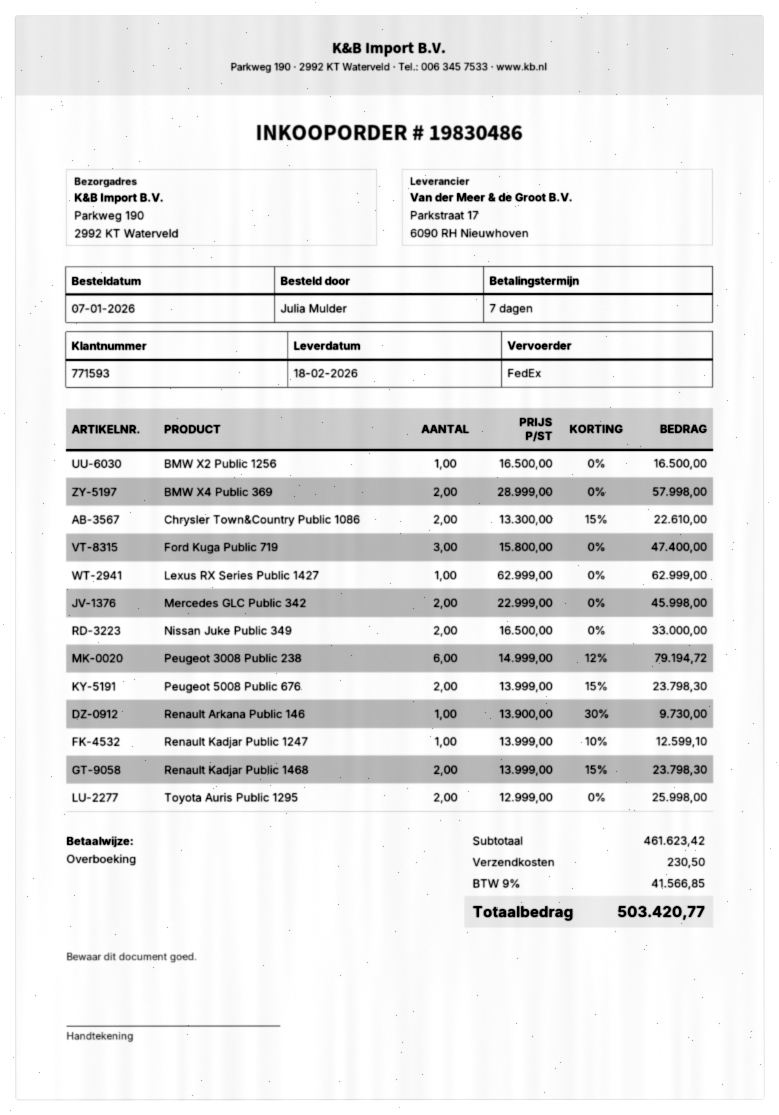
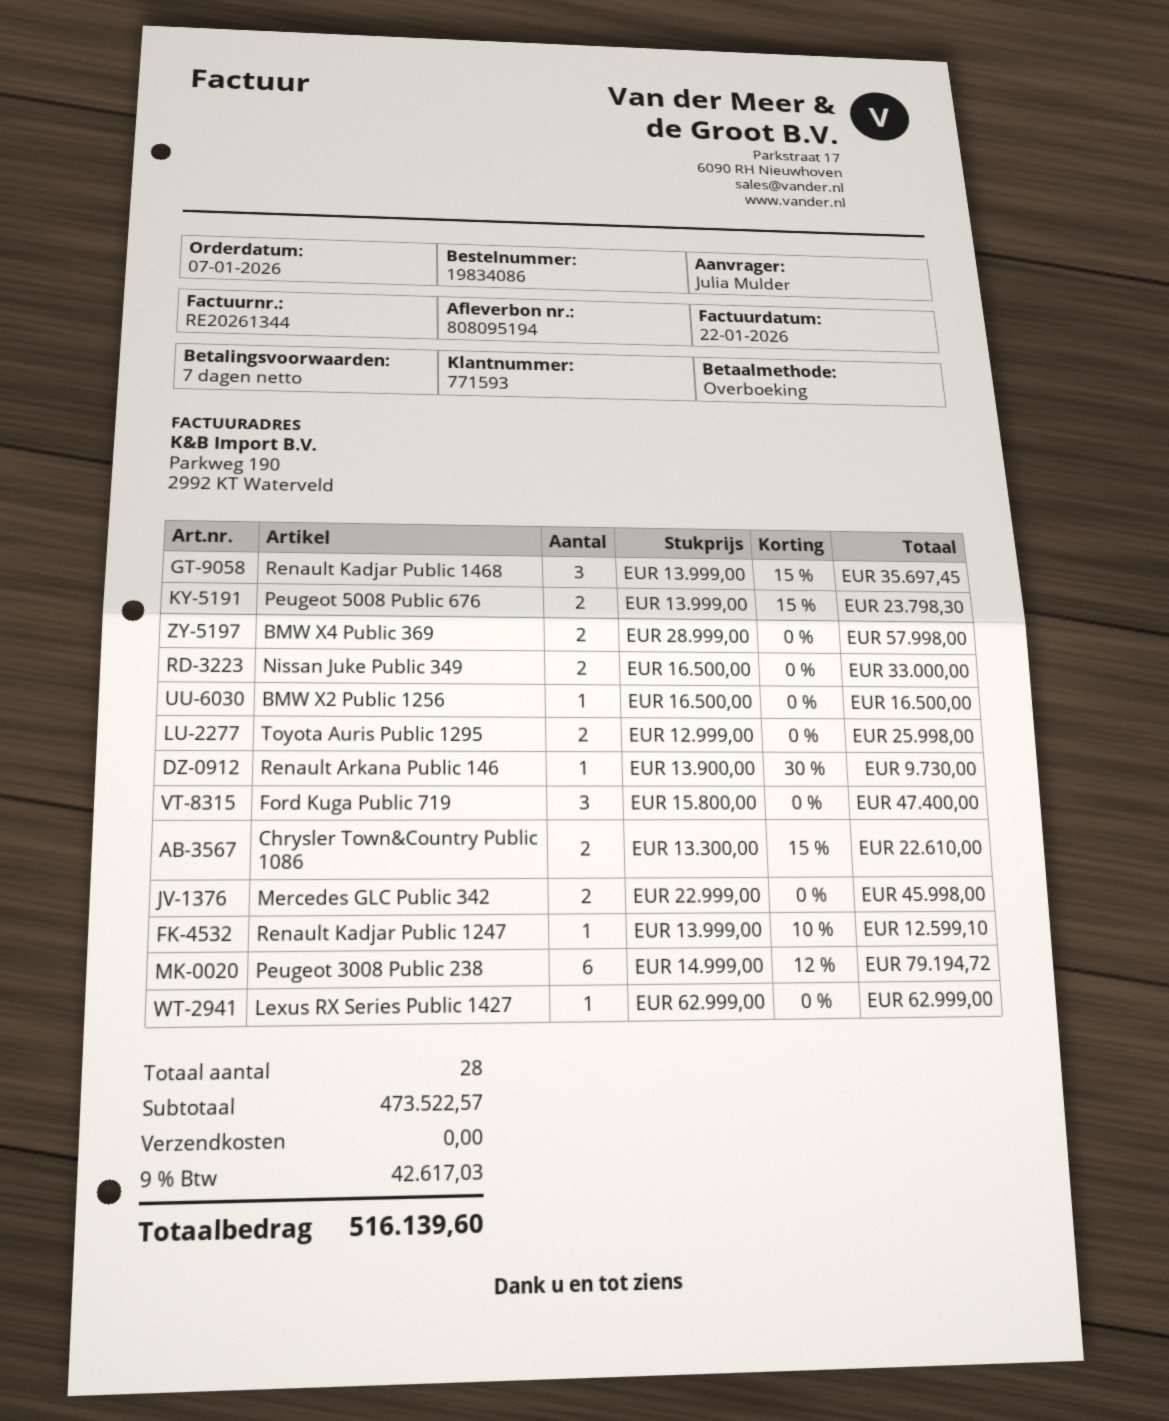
order number: 19830486 -> 19834086
Renault Kadjar Public 1468: 2 x 13999.00 - 15% = 23798.30 -> 3 x 13999.00 - 15% = 35697.45
subtotal: 461623.42 -> 473522.57
shipping: 230.50 -> 0.00
tax: 9% = 41566.85 -> 9% = 42617.03
total: 503420.77 -> 516139.60

